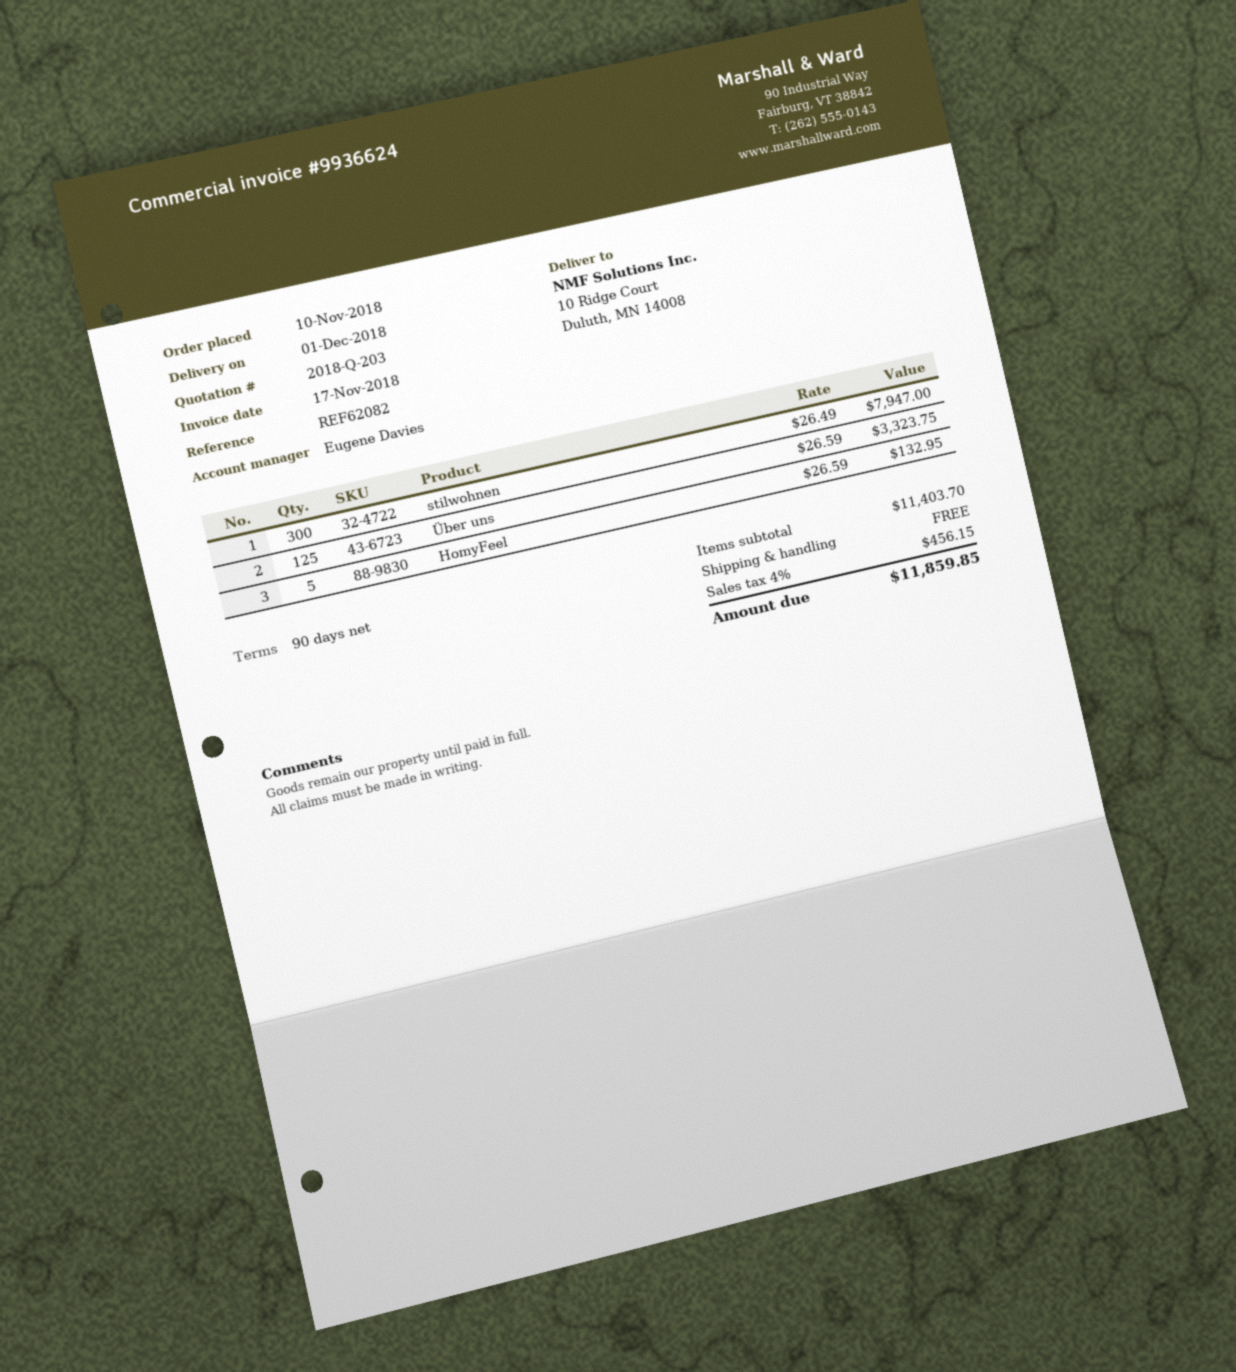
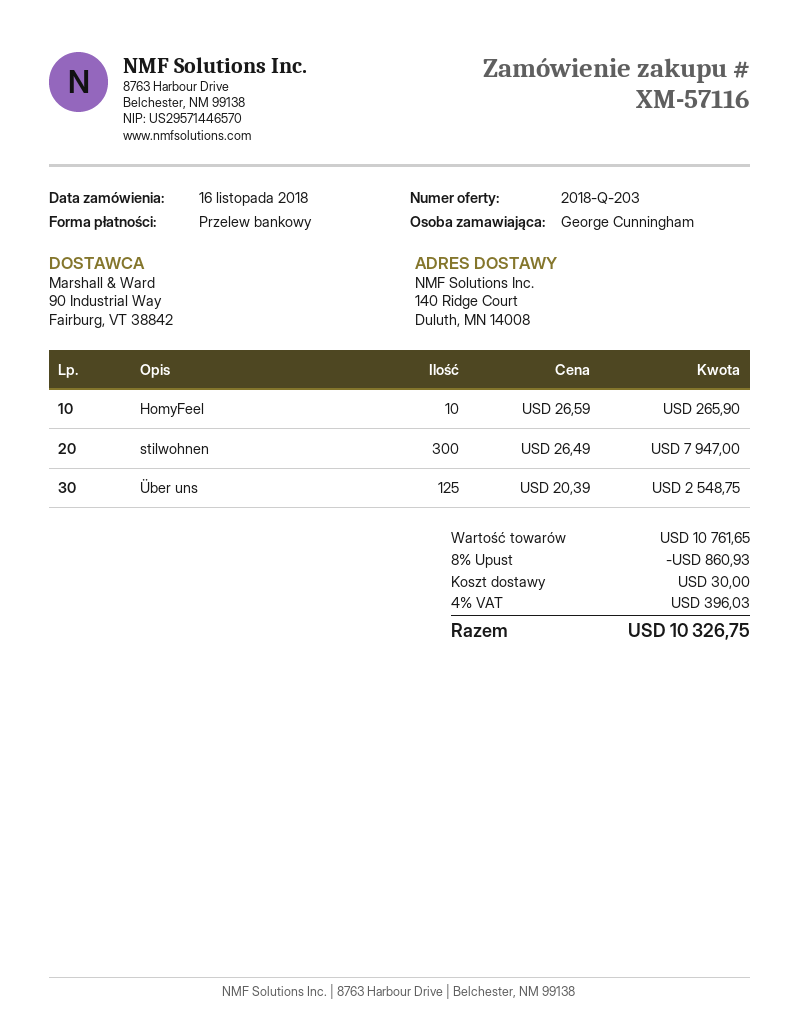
order date: 2018-11-10 -> 2018-11-16
ship to: 10 Ridge Court, Duluth, MN 14008 -> 140 Ridge Court, Duluth, MN 14008
Über uns: 125 x 26.59 = 3323.75 -> 125 x 20.39 = 2548.75
HomyFeel: 5 x 26.59 = 132.95 -> 10 x 26.59 = 265.90
subtotal: 11403.70 -> 10761.65
discount: none -> 8% = 860.93
shipping: 0.00 -> 30.00
tax: 4% = 456.15 -> 4% = 396.03
total: 11859.85 -> 10326.75

